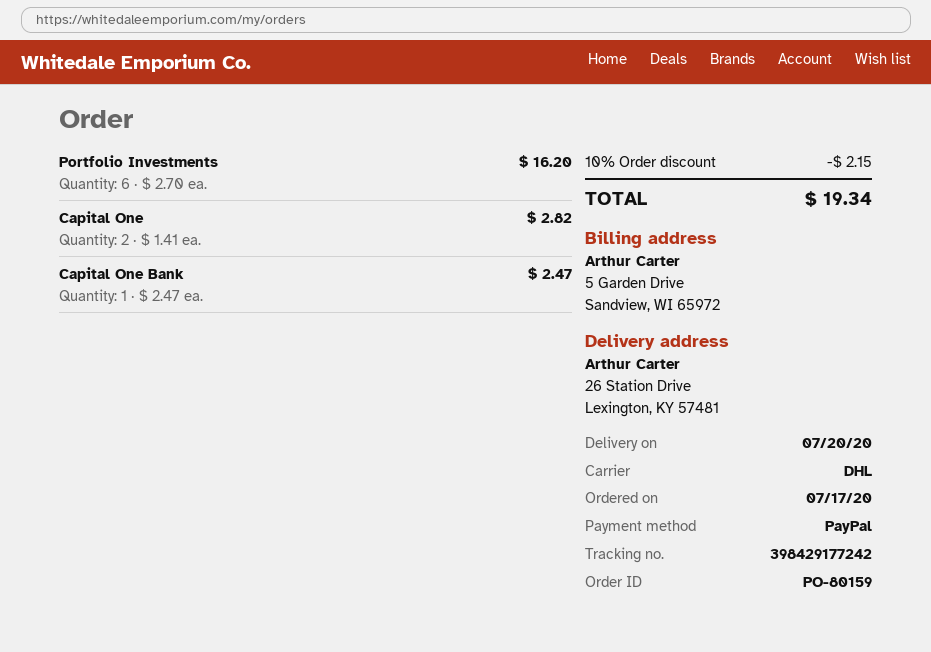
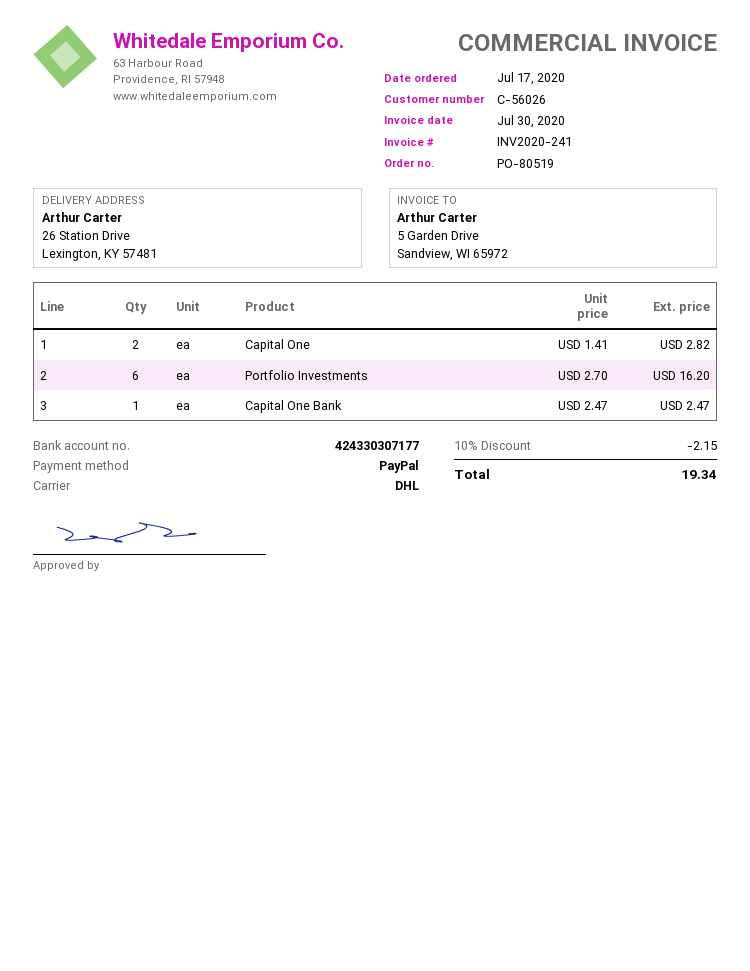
order number: PO-80159 -> PO-80519

